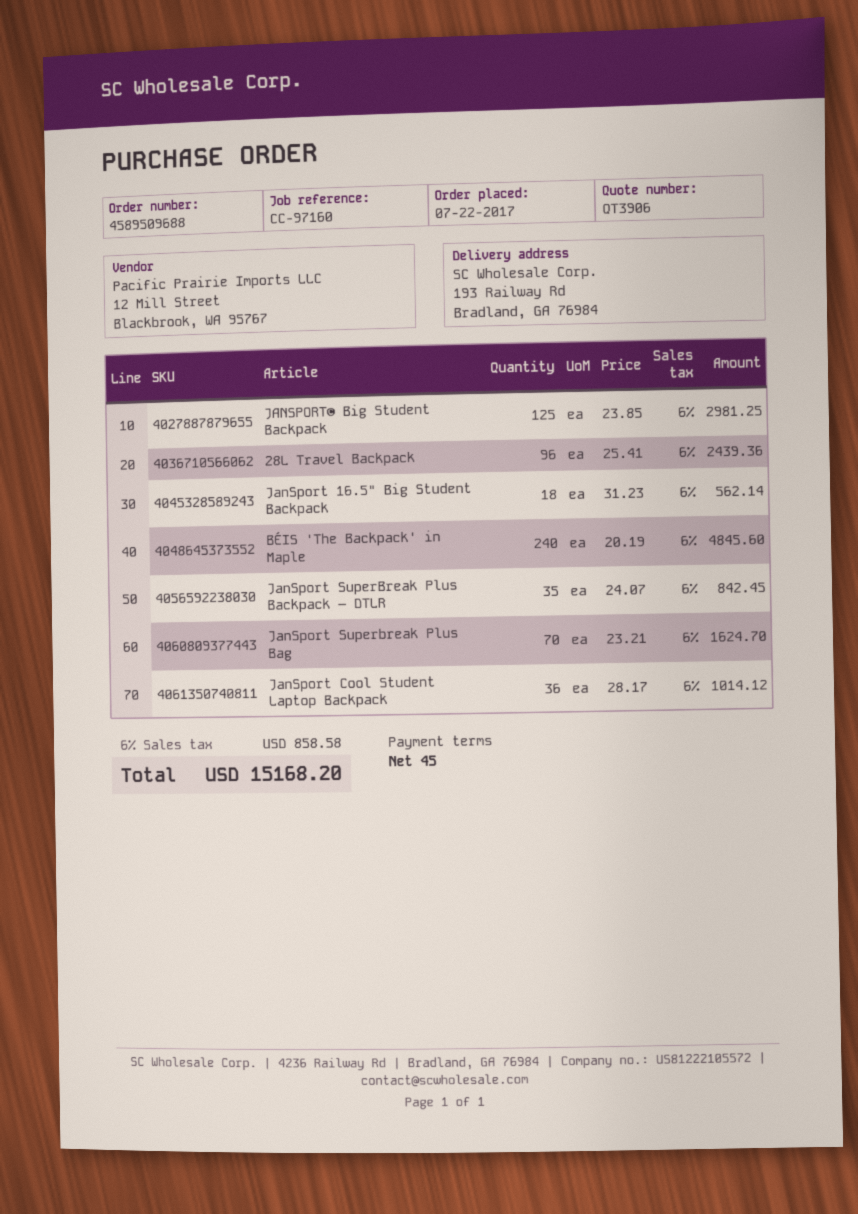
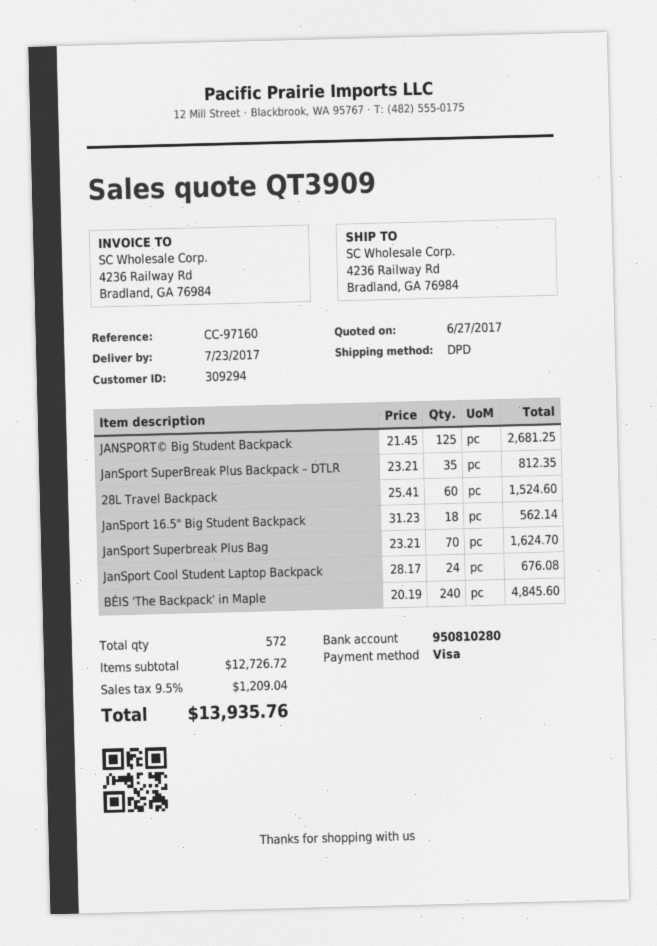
quote number: QT3906 -> QT3909
ship to: 193 Railway Rd, Bradland, GA 76984 -> 4236 Railway Rd, Bradland, GA 76984
JANSPORT© Big Student Backpack: 125 x 23.85 = 2981.25 -> 125 x 21.45 = 2681.25
28L Travel Backpack: 96 x 25.41 = 2439.36 -> 60 x 25.41 = 1524.60
JanSport SuperBreak Plus Backpack – DTLR: 35 x 24.07 = 842.45 -> 35 x 23.21 = 812.35
JanSport Cool Student Laptop Backpack: 36 x 28.17 = 1014.12 -> 24 x 28.17 = 676.08
tax: 6% = 858.58 -> 9.5% = 1209.04
total: 15168.20 -> 13935.76

